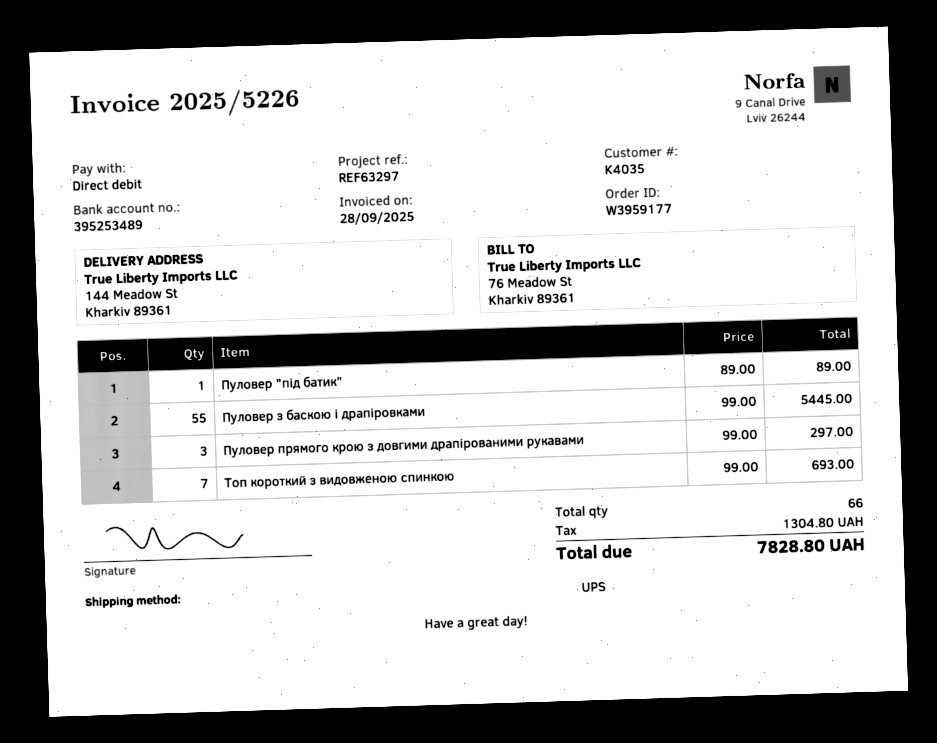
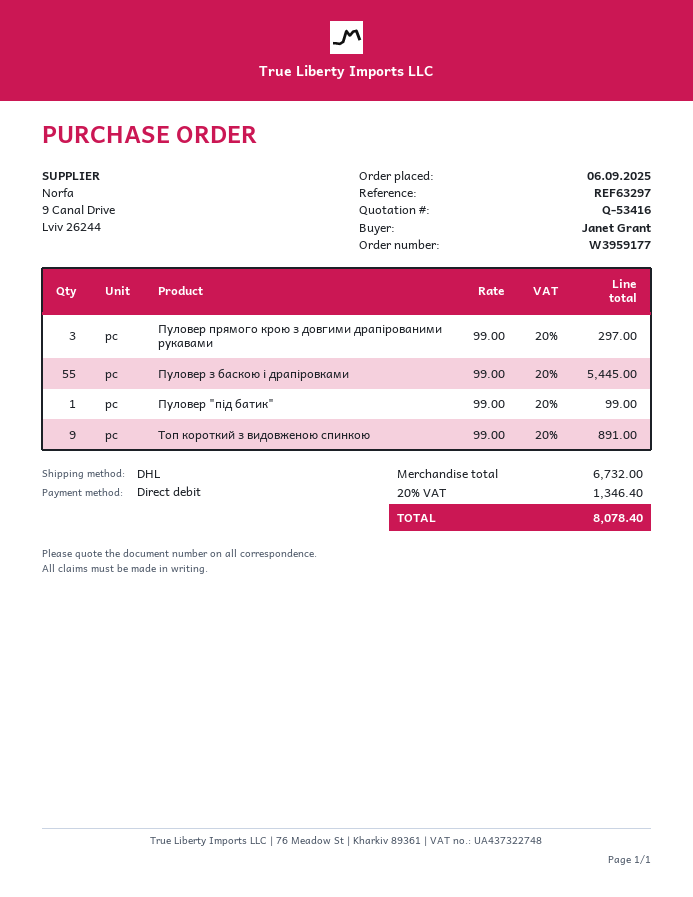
shipping method: UPS -> DHL
Пуловер "під батик": 1 x 89.00 = 89.00 -> 1 x 99.00 = 99.00
Топ короткий з видовженою спинкою: 7 x 99.00 = 693.00 -> 9 x 99.00 = 891.00
tax: 1304.80 -> 1346.40
total: 7828.80 -> 8078.40

